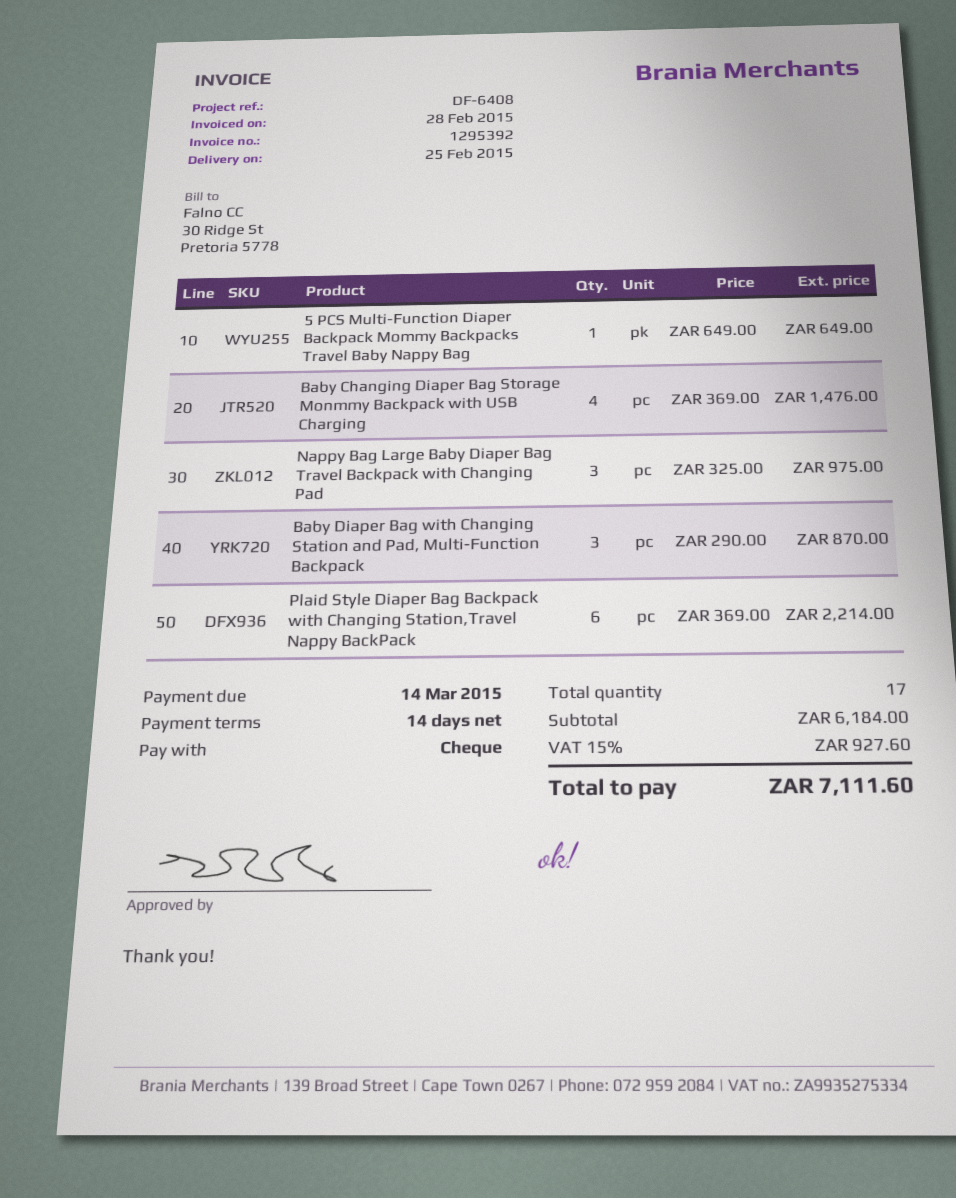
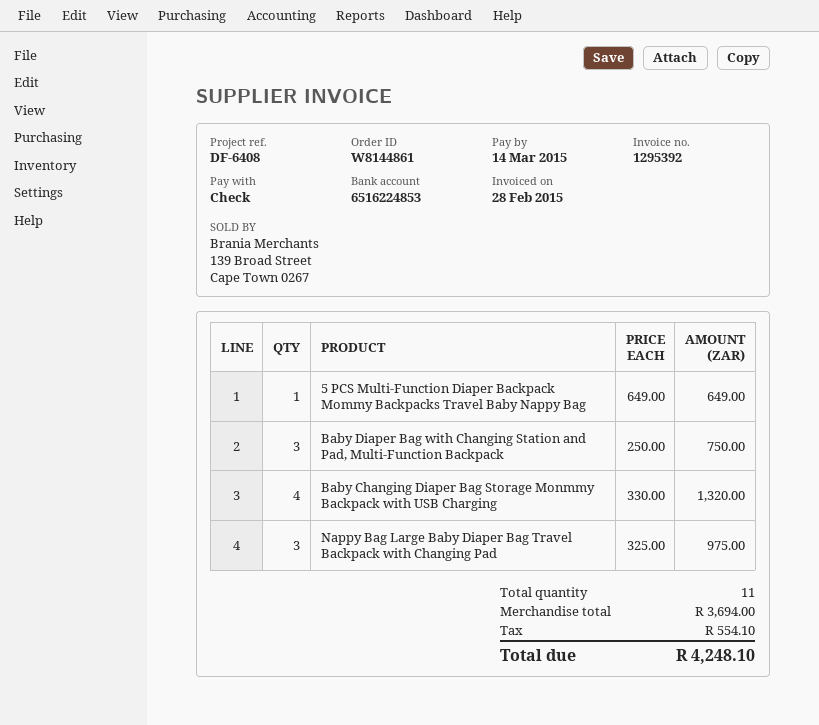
Baby Changing Diaper Bag Storage Monmmy Backpack with USB Charging: 4 x 369.00 = 1476.00 -> 4 x 330.00 = 1320.00
Baby Diaper Bag with Changing Station and Pad, Multi-Function Backpack: 3 x 290.00 = 870.00 -> 3 x 250.00 = 750.00
Plaid Style Diaper Bag Backpack with Changing Station,Travel Nappy BackPack: 6 x 369.00 = 2214.00 -> none
total quantity: 17 -> 11
subtotal: 6184.00 -> 3694.00
tax: 927.60 -> 554.10
total: 7111.60 -> 4248.10

